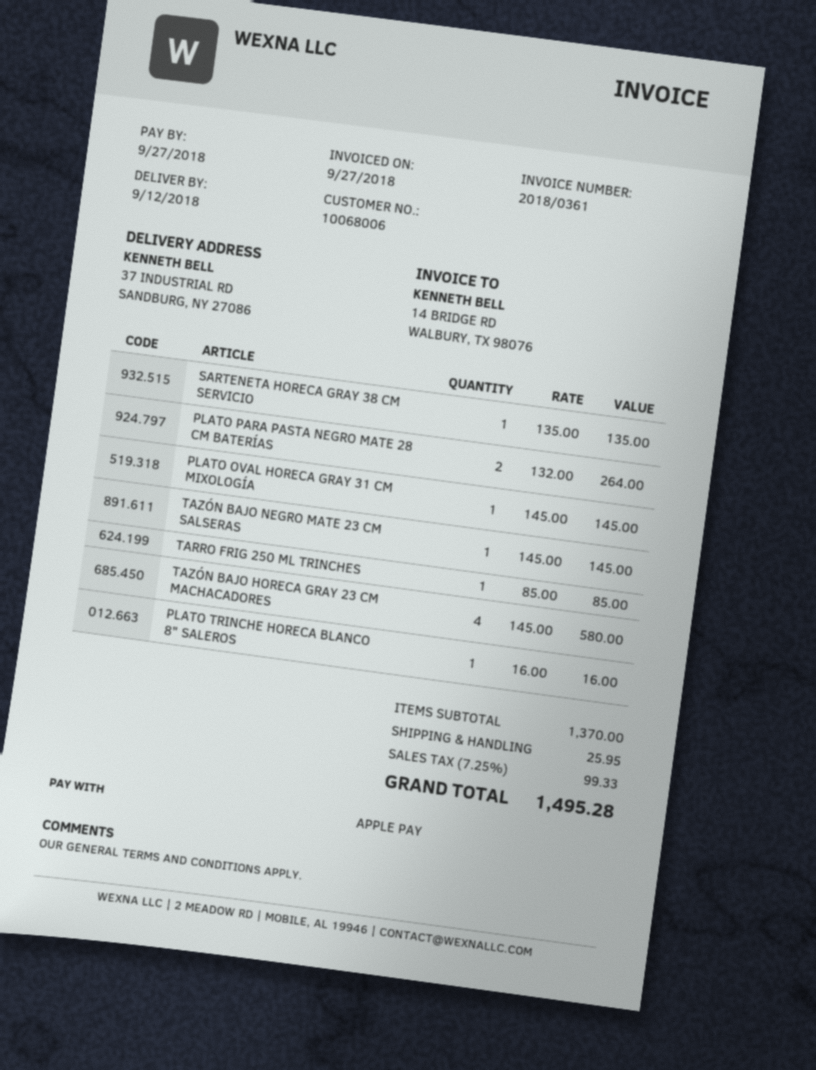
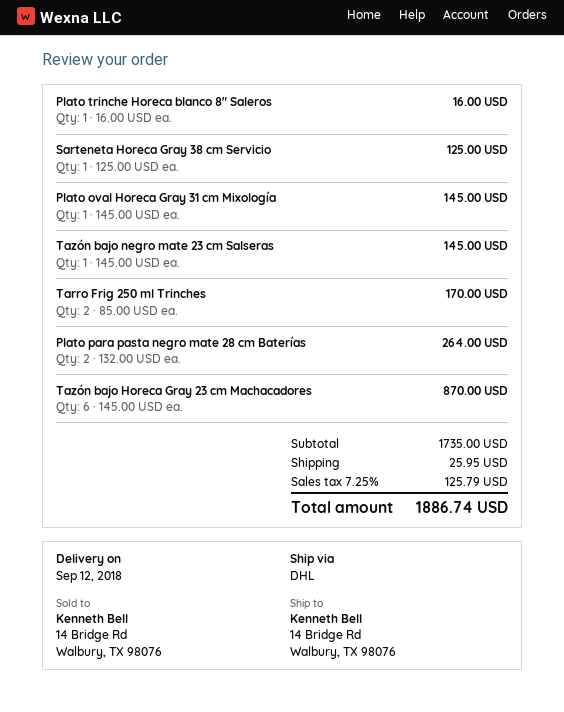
ship to: 37 INDUSTRIAL RD, SANDBURG, NY 27086 -> 14 Bridge Rd, Walbury, TX 98076
SARTENETA HORECA GRAY 38 CM SERVICIO: 1 x 135.00 = 135.00 -> 1 x 125.00 = 125.00
TARRO FRIG 250 ML TRINCHES: 1 x 85.00 = 85.00 -> 2 x 85.00 = 170.00
TAZÓN BAJO HORECA GRAY 23 CM MACHACADORES: 4 x 145.00 = 580.00 -> 6 x 145.00 = 870.00
subtotal: 1370.00 -> 1735.00
tax: 7.25% = 99.33 -> 7.25% = 125.79
total: 1495.28 -> 1886.74

